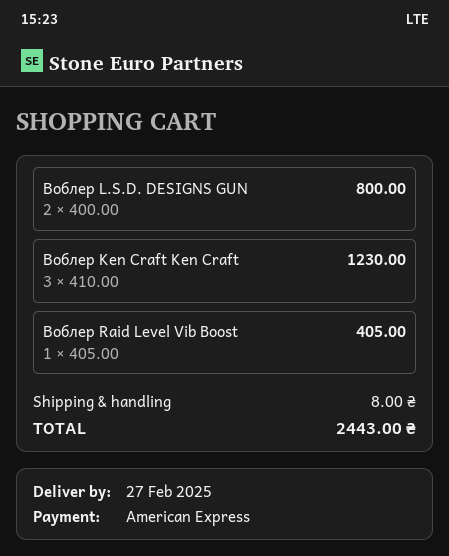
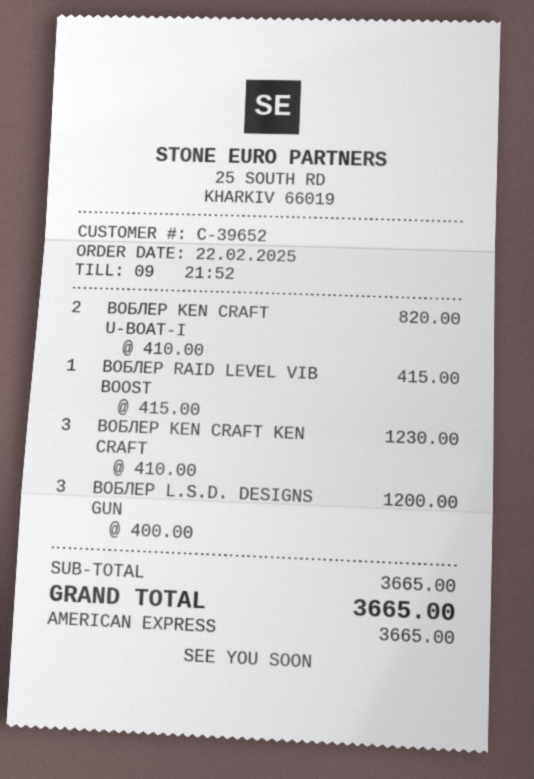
Воблер L.S.D. DESIGNS GUN: 2 x 400.00 = 800.00 -> 3 x 400.00 = 1200.00
Воблер Raid Level Vib Boost: 1 x 405.00 = 405.00 -> 1 x 415.00 = 415.00
ВОБЛЕР KEN CRAFT U-BOAT-I: none -> 2 x 410.00 = 820.00
shipping: 8.00 -> none
total: 2443.00 -> 3665.00

